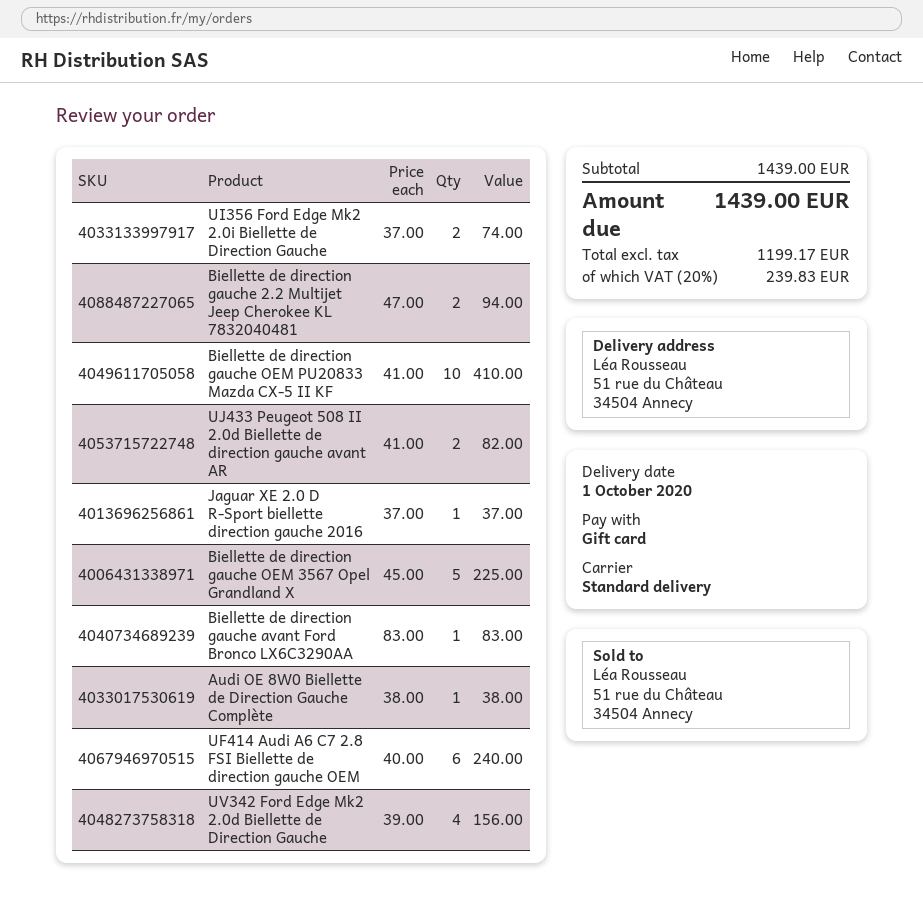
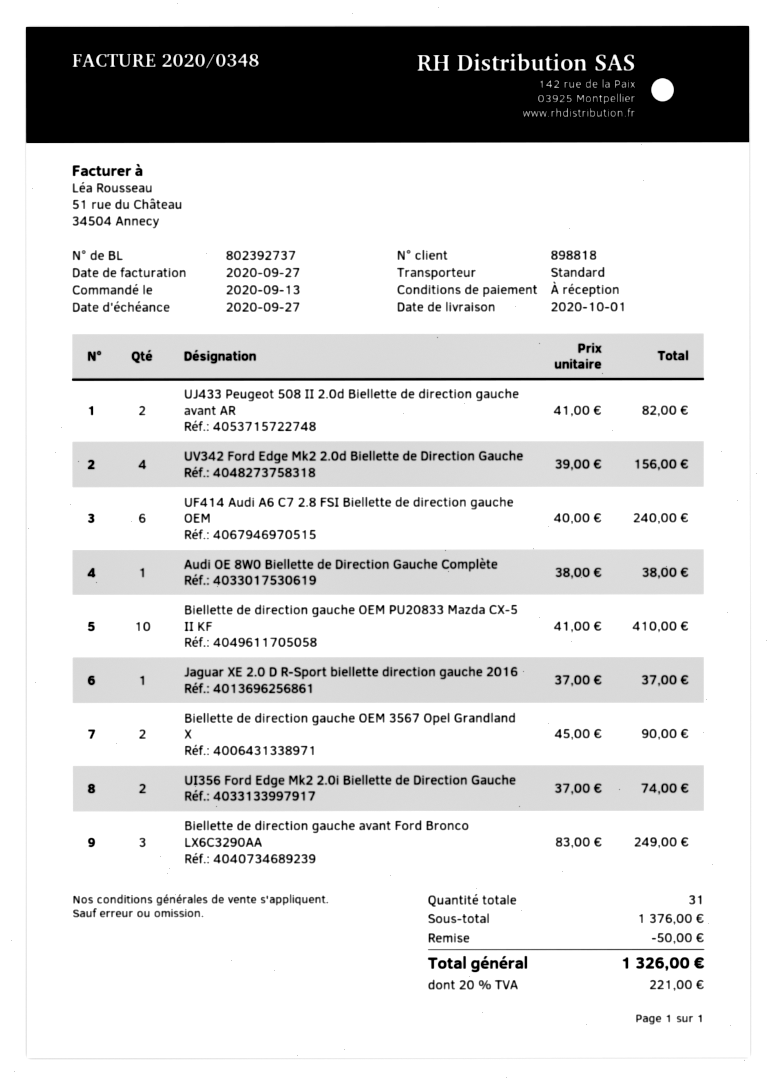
Biellette de direction gauche 2.2 Multijet Jeep Cherokee KL 7832040481: 2 x 47.00 = 94.00 -> none
Biellette de direction gauche OEM 3567 Opel Grandland X: 5 x 45.00 = 225.00 -> 2 x 45.00 = 90.00
Biellette de direction gauche avant Ford Bronco LX6C3290AA: 1 x 83.00 = 83.00 -> 3 x 83.00 = 249.00
subtotal: 1439.00 -> 1376.00
discount: none -> 50.00
tax: 20% = 239.83 -> 20% = 221.00
total: 1439.00 -> 1326.00

